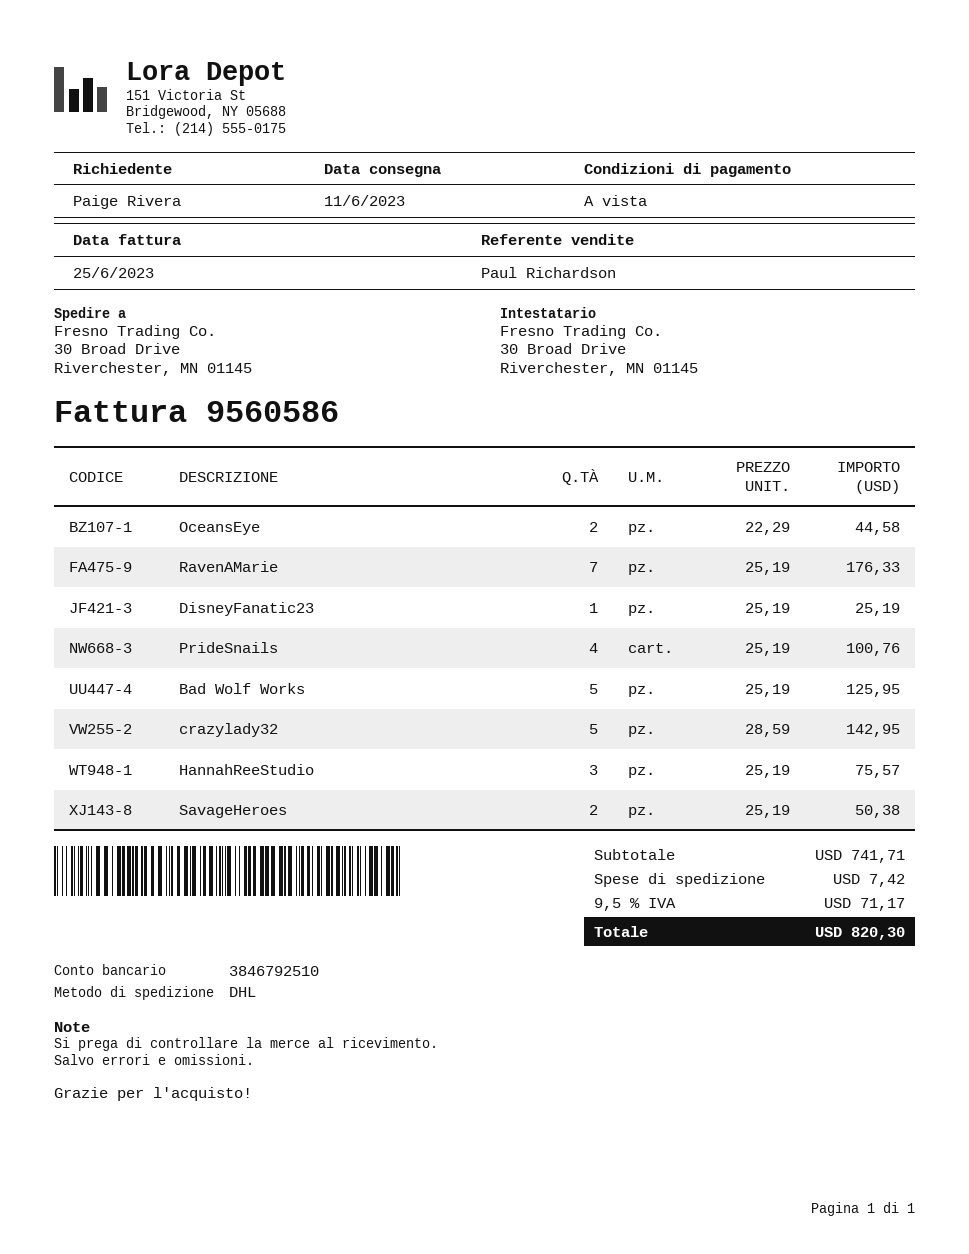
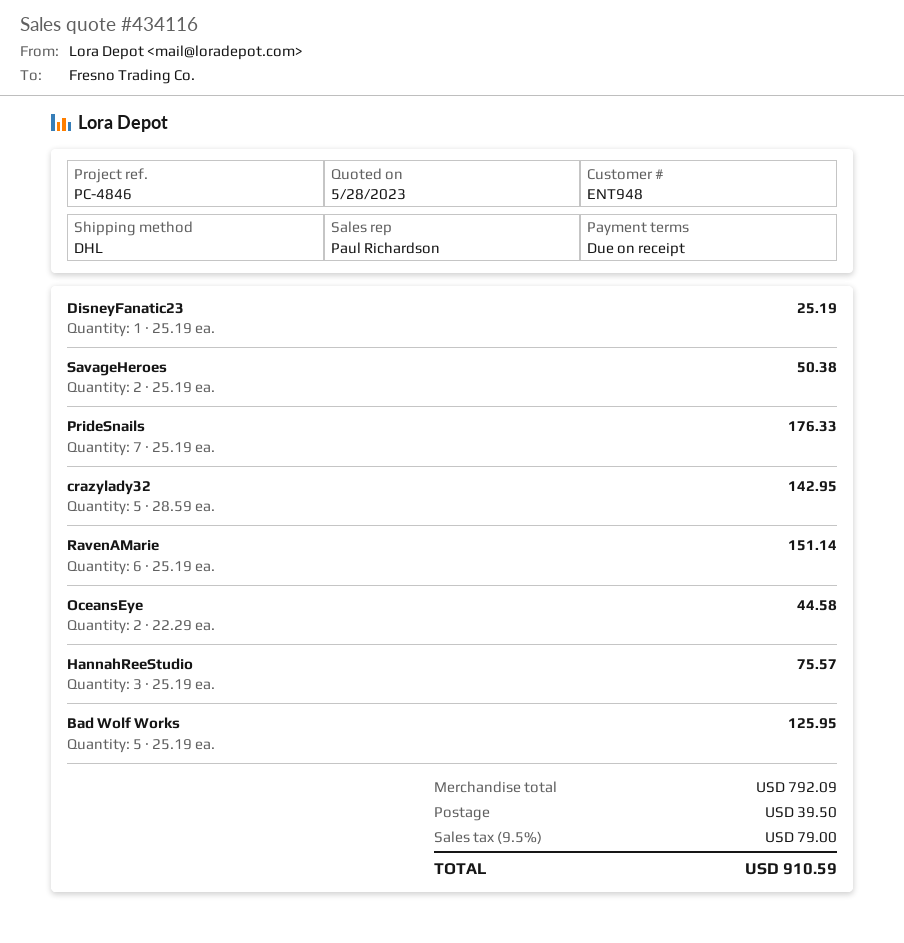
RavenAMarie: 7 x 25.19 = 176.33 -> 6 x 25.19 = 151.14
PrideSnails: 4 x 25.19 = 100.76 -> 7 x 25.19 = 176.33
subtotal: 741.71 -> 792.09
shipping: 7.42 -> 39.50
tax: 9.5% = 71.17 -> 9.5% = 79.00
total: 820.30 -> 910.59

